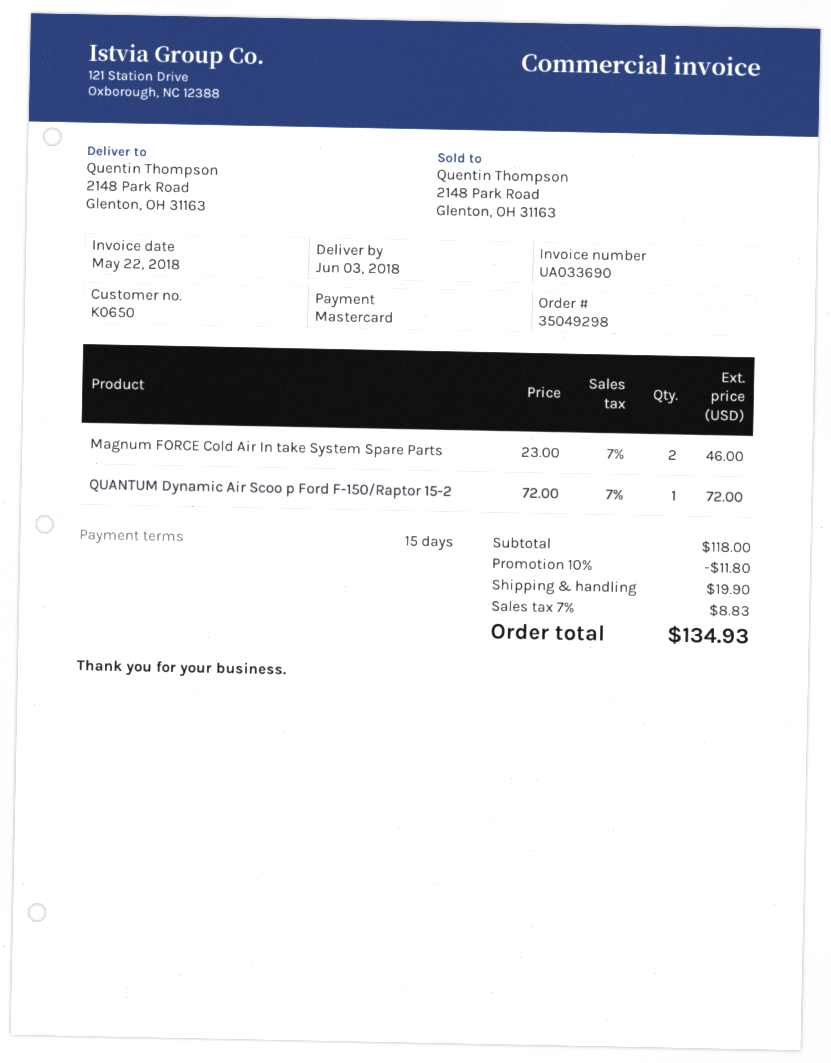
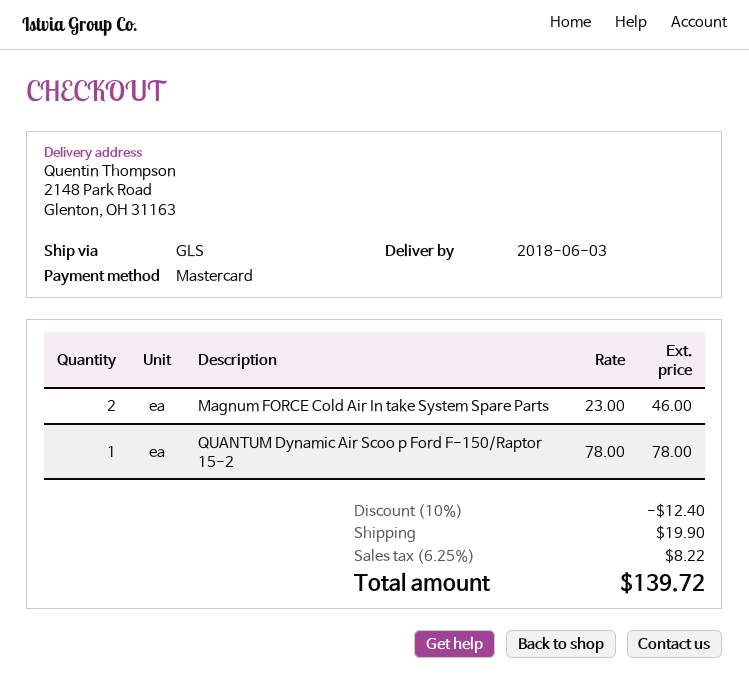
QUANTUM Dynamic Air Scoo p Ford F-150/Raptor 15-2: 1 x 72.00 = 72.00 -> 1 x 78.00 = 78.00
discount: 10% = 11.80 -> 10% = 12.40
tax: 7% = 8.83 -> 6.25% = 8.22
total: 134.93 -> 139.72

